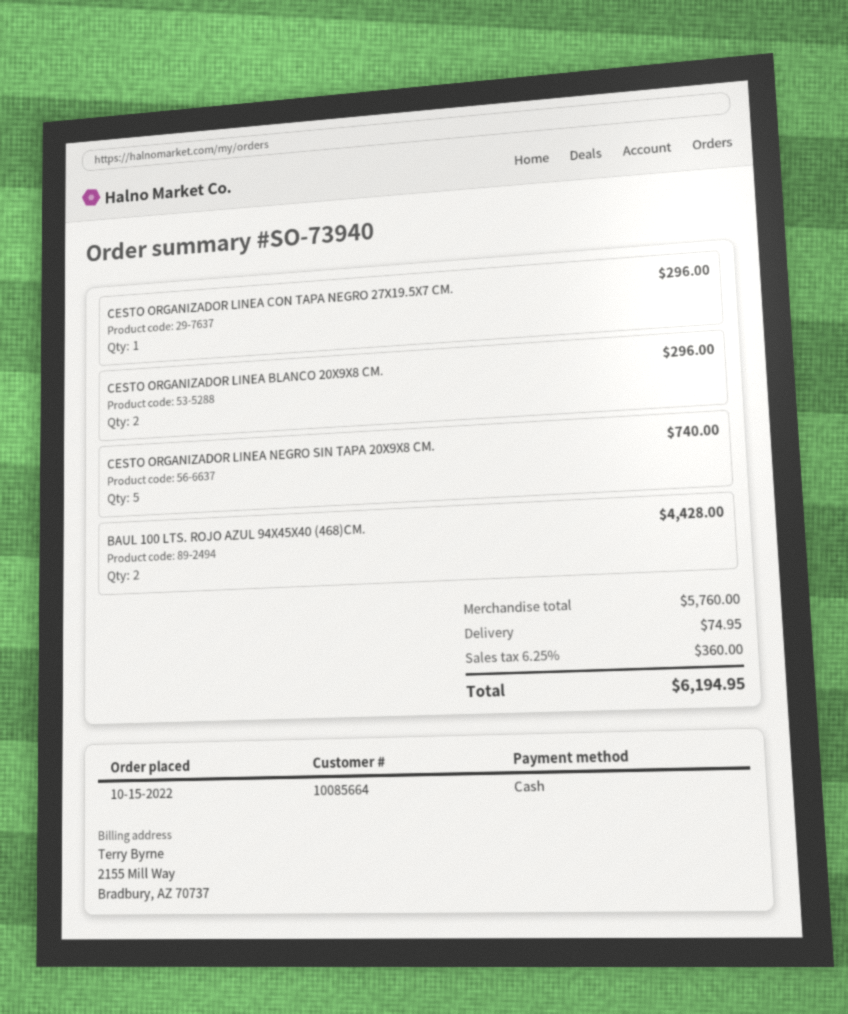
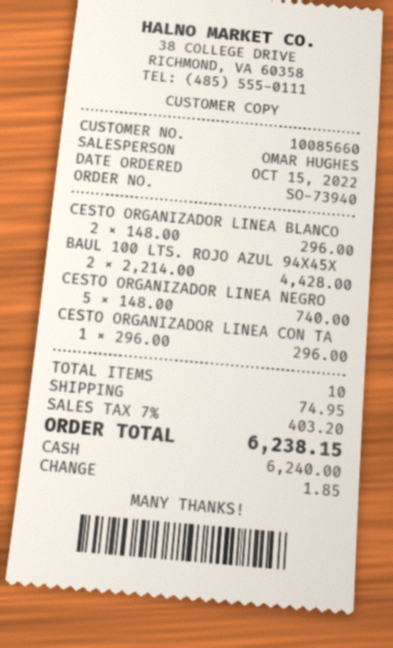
customer number: 10085664 -> 10085660
tax: 6.25% = 360.00 -> 7% = 403.20
total: 6194.95 -> 6238.15

